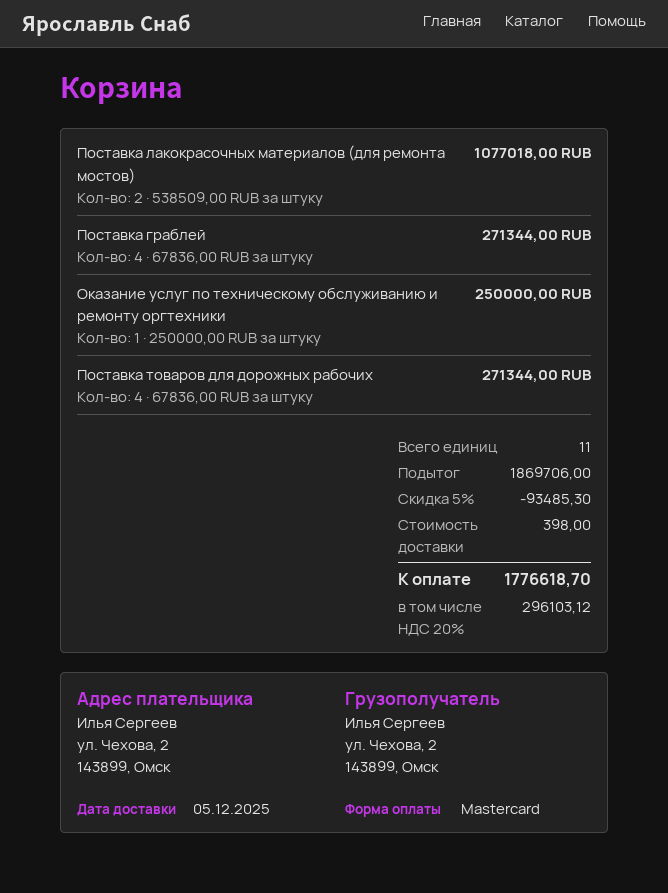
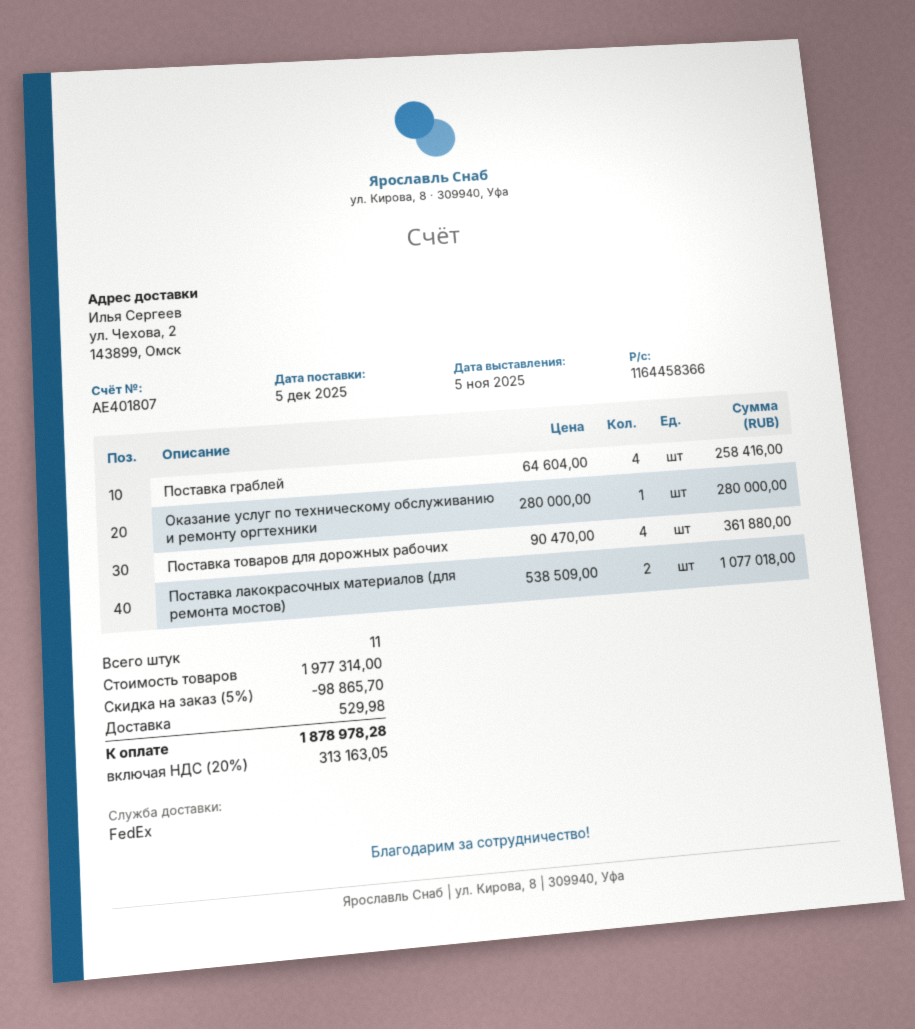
Поставка граблей: 4 x 67836.00 = 271344.00 -> 4 x 64604.00 = 258416.00
Оказание услуг по техническому обслуживанию и ремонту оргтехники: 1 x 250000.00 = 250000.00 -> 1 x 280000.00 = 280000.00
Поставка товаров для дорожных рабочих: 4 x 67836.00 = 271344.00 -> 4 x 90470.00 = 361880.00
subtotal: 1869706.00 -> 1977314.00
discount: 5% = 93485.30 -> 5% = 98865.70
shipping: 398.00 -> 529.98
tax: 20% = 296103.12 -> 20% = 313163.05
total: 1776618.70 -> 1878978.28

